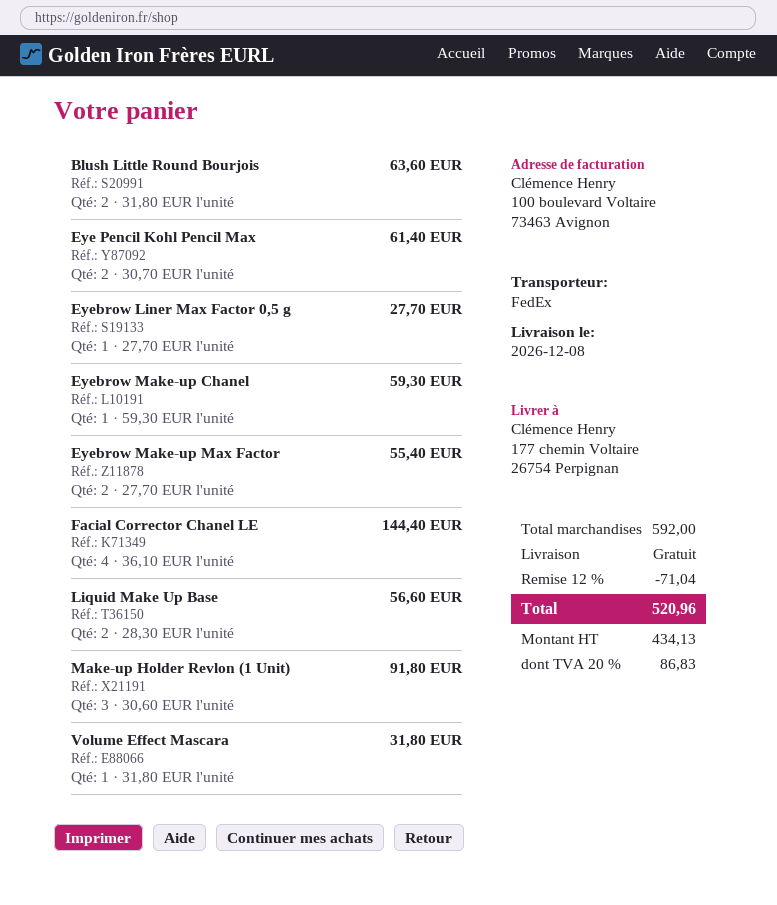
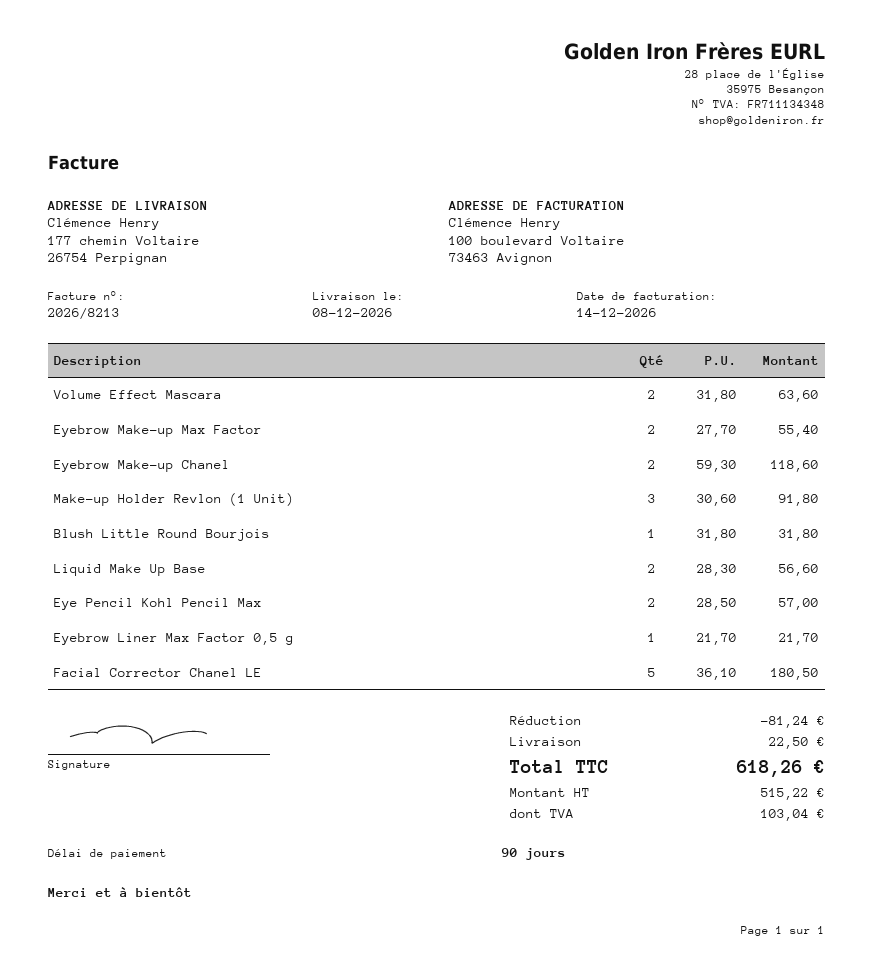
Blush Little Round Bourjois: 2 x 31.80 = 63.60 -> 1 x 31.80 = 31.80
Eye Pencil Kohl Pencil Max: 2 x 30.70 = 61.40 -> 2 x 28.50 = 57.00
Eyebrow Liner Max Factor 0,5 g: 1 x 27.70 = 27.70 -> 1 x 21.70 = 21.70
Eyebrow Make-up Chanel: 1 x 59.30 = 59.30 -> 2 x 59.30 = 118.60
Facial Corrector Chanel LE: 4 x 36.10 = 144.40 -> 5 x 36.10 = 180.50
Volume Effect Mascara: 1 x 31.80 = 31.80 -> 2 x 31.80 = 63.60
discount: 71.04 -> 81.24
shipping: 0.00 -> 22.50
net: 434.13 -> 515.22
tax: 86.83 -> 103.04
total: 520.96 -> 618.26

